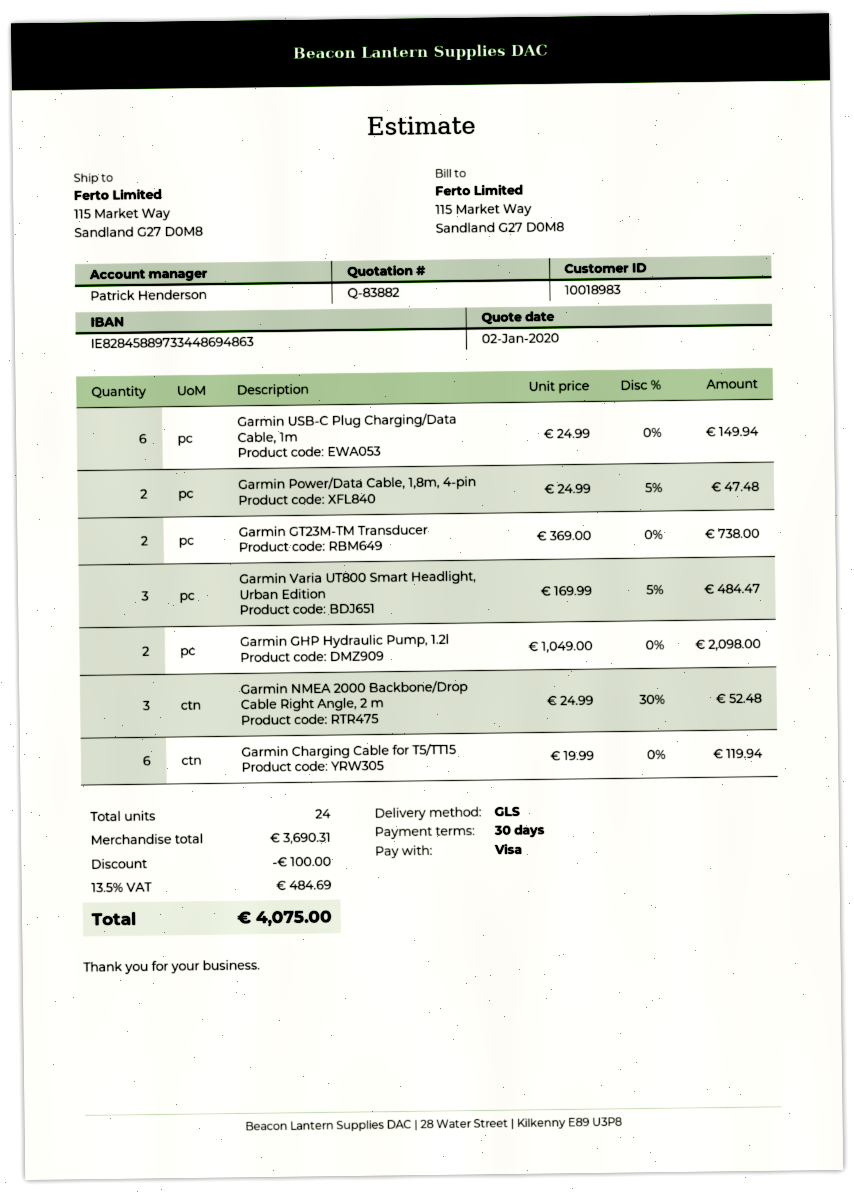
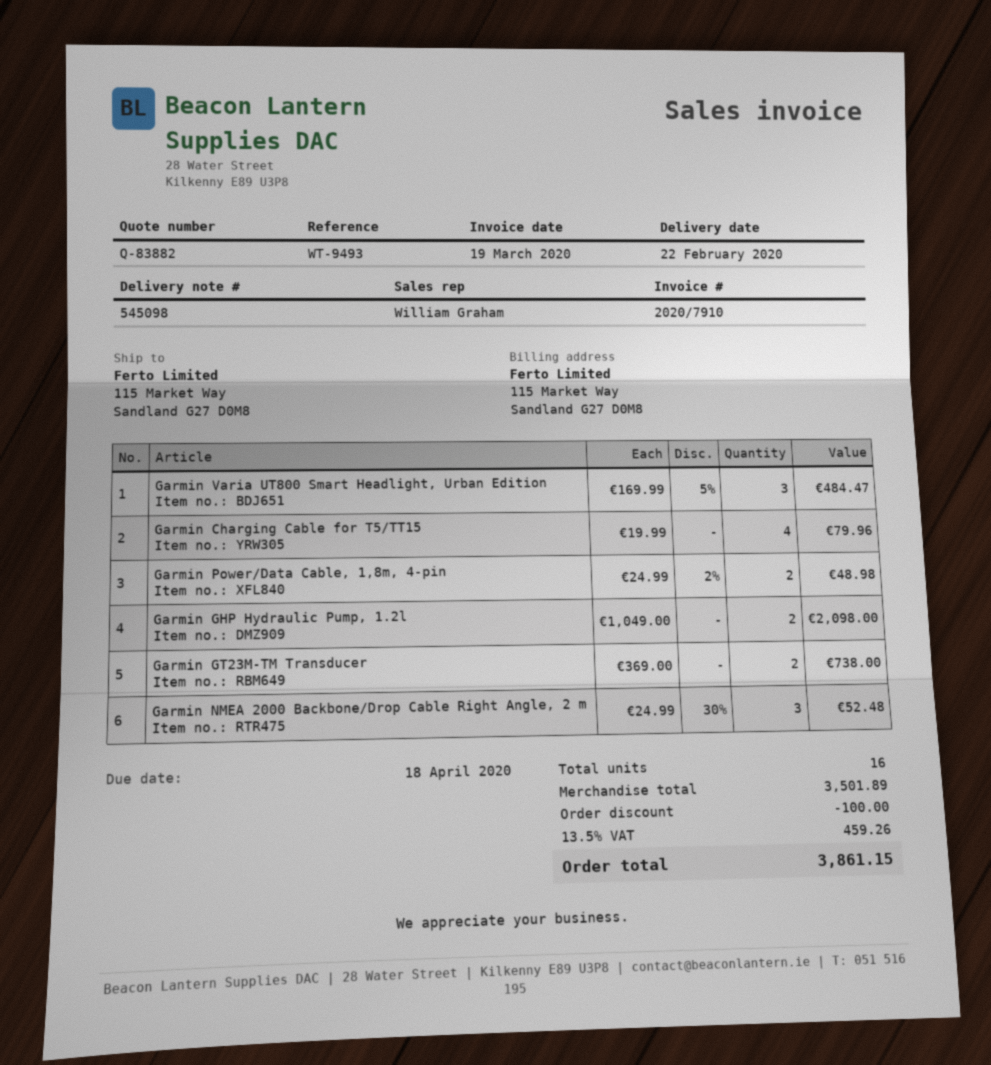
sales rep: Patrick Henderson -> William Graham
Garmin USB-C Plug Charging/Data Cable, 1m: 6 x 24.99 = 149.94 -> none
Garmin Power/Data Cable, 1,8m, 4-pin: 2 x 24.99 - 5% = 47.48 -> 2 x 24.99 - 2% = 48.98
Garmin Charging Cable for T5/TT15: 6 x 19.99 = 119.94 -> 4 x 19.99 = 79.96
total quantity: 24 -> 16
subtotal: 3690.31 -> 3501.89
tax: 13.5% = 484.69 -> 13.5% = 459.26
total: 4075.00 -> 3861.15

